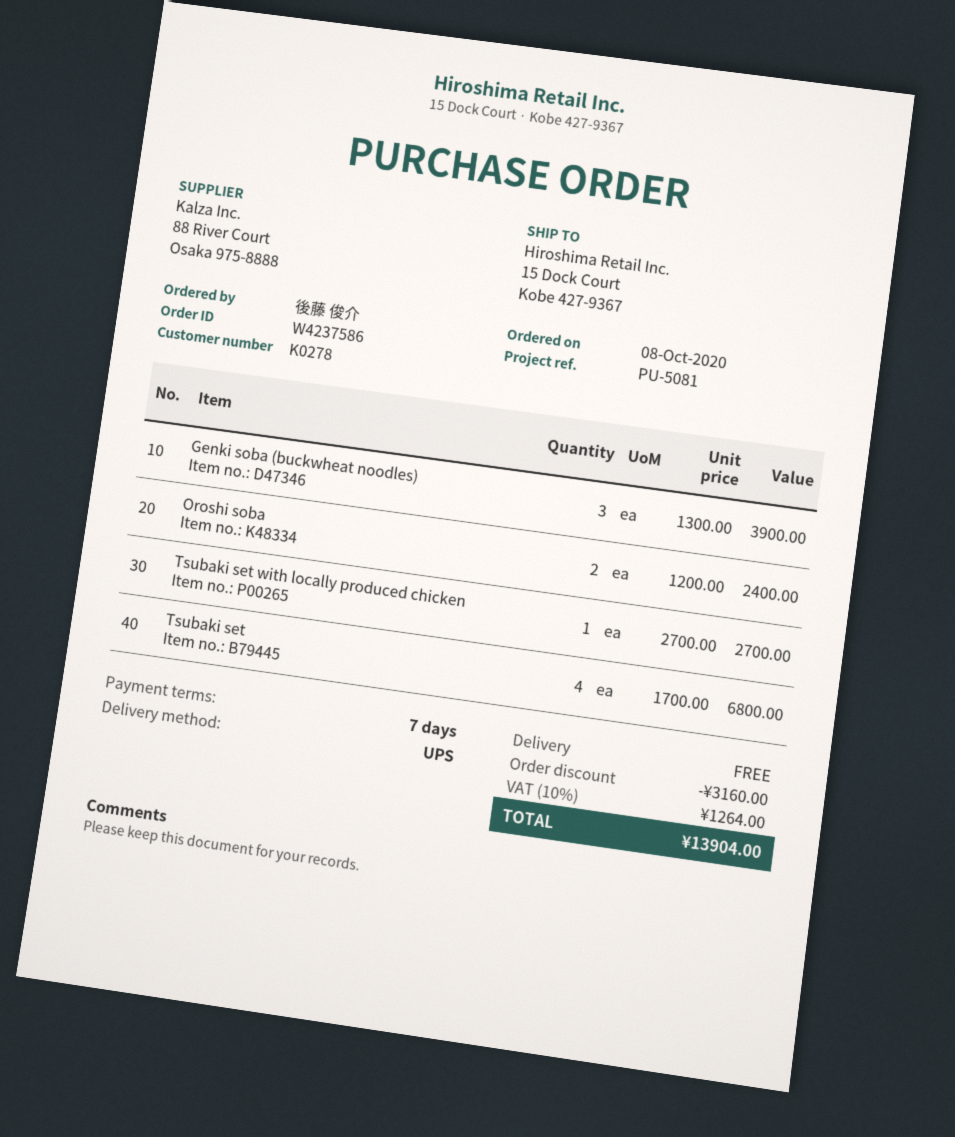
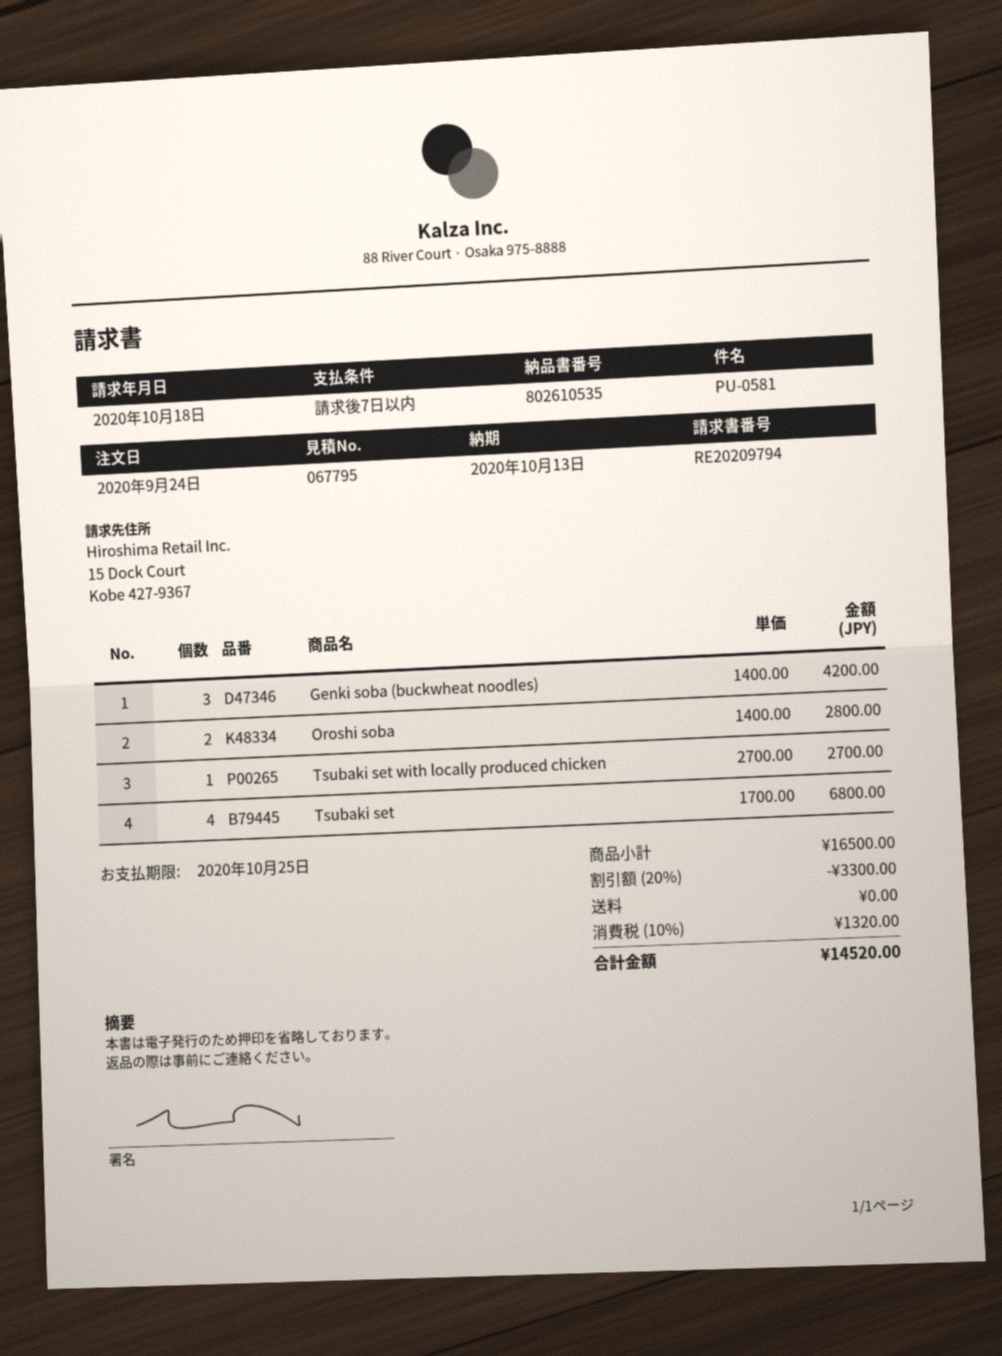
order date: 2020-10-08 -> 2020-09-24
reference: PU-5081 -> PU-0581
Genki soba (buckwheat noodles): 3 x 1300.00 = 3900.00 -> 3 x 1400.00 = 4200.00
Oroshi soba: 2 x 1200.00 = 2400.00 -> 2 x 1400.00 = 2800.00
discount: 3160.00 -> 3300.00
tax: 10% = 1264.00 -> 10% = 1320.00
total: 13904.00 -> 14520.00

